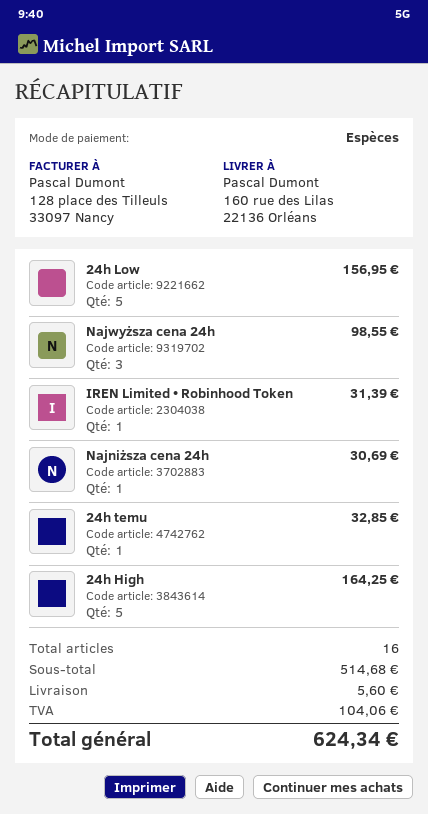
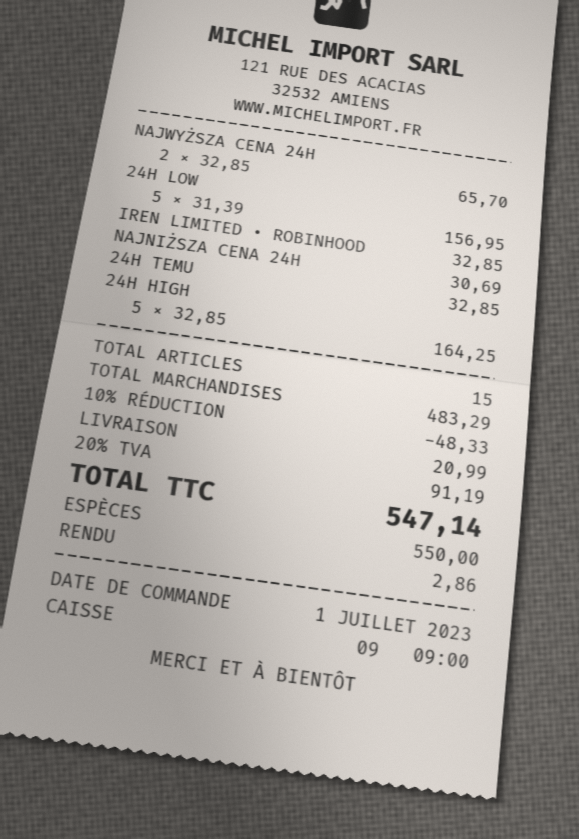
Najwyższa cena 24h: 3 for 98.55 -> 2 for 65.70
IREN Limited • Robinhood Token: 1 for 31.39 -> 1 for 32.85
total quantity: 16 -> 15
subtotal: 514.68 -> 483.29
discount: none -> 10% = 48.33
shipping: 5.60 -> 20.99
tax: 104.06 -> 91.19
total: 624.34 -> 547.14

